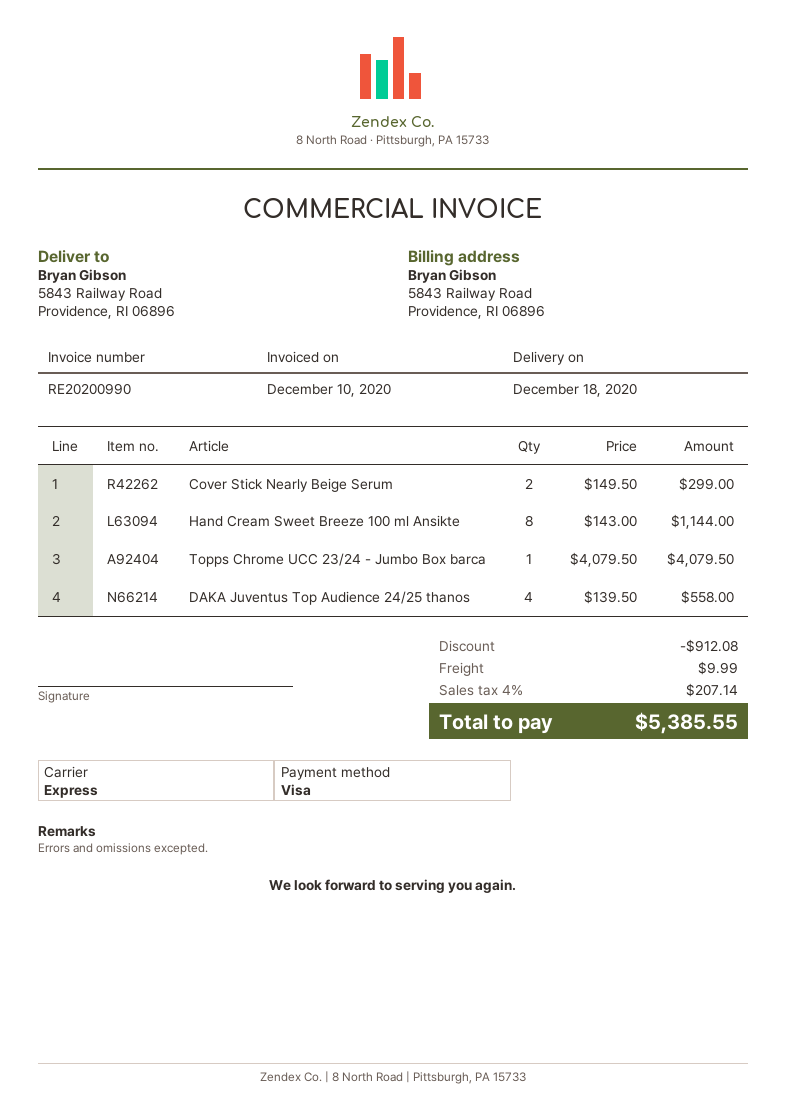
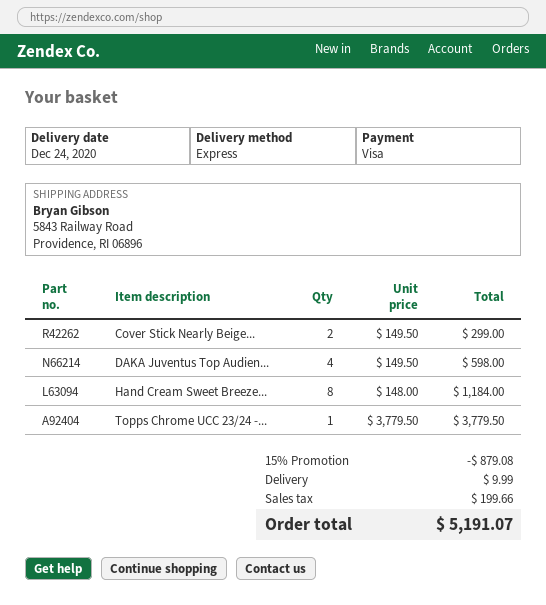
delivery date: 2020-12-18 -> 2020-12-24
Hand Cream Sweet Breeze 100 ml Ansikte: 8 x 143.00 = 1144.00 -> 8 x 148.00 = 1184.00
Topps Chrome UCC 23/24 - Jumbo Box barca: 1 x 4079.50 = 4079.50 -> 1 x 3779.50 = 3779.50
DAKA Juventus Top Audience 24/25 thanos: 4 x 139.50 = 558.00 -> 4 x 149.50 = 598.00
discount: 912.08 -> 879.08
tax: 207.14 -> 199.66
total: 5385.55 -> 5191.07

